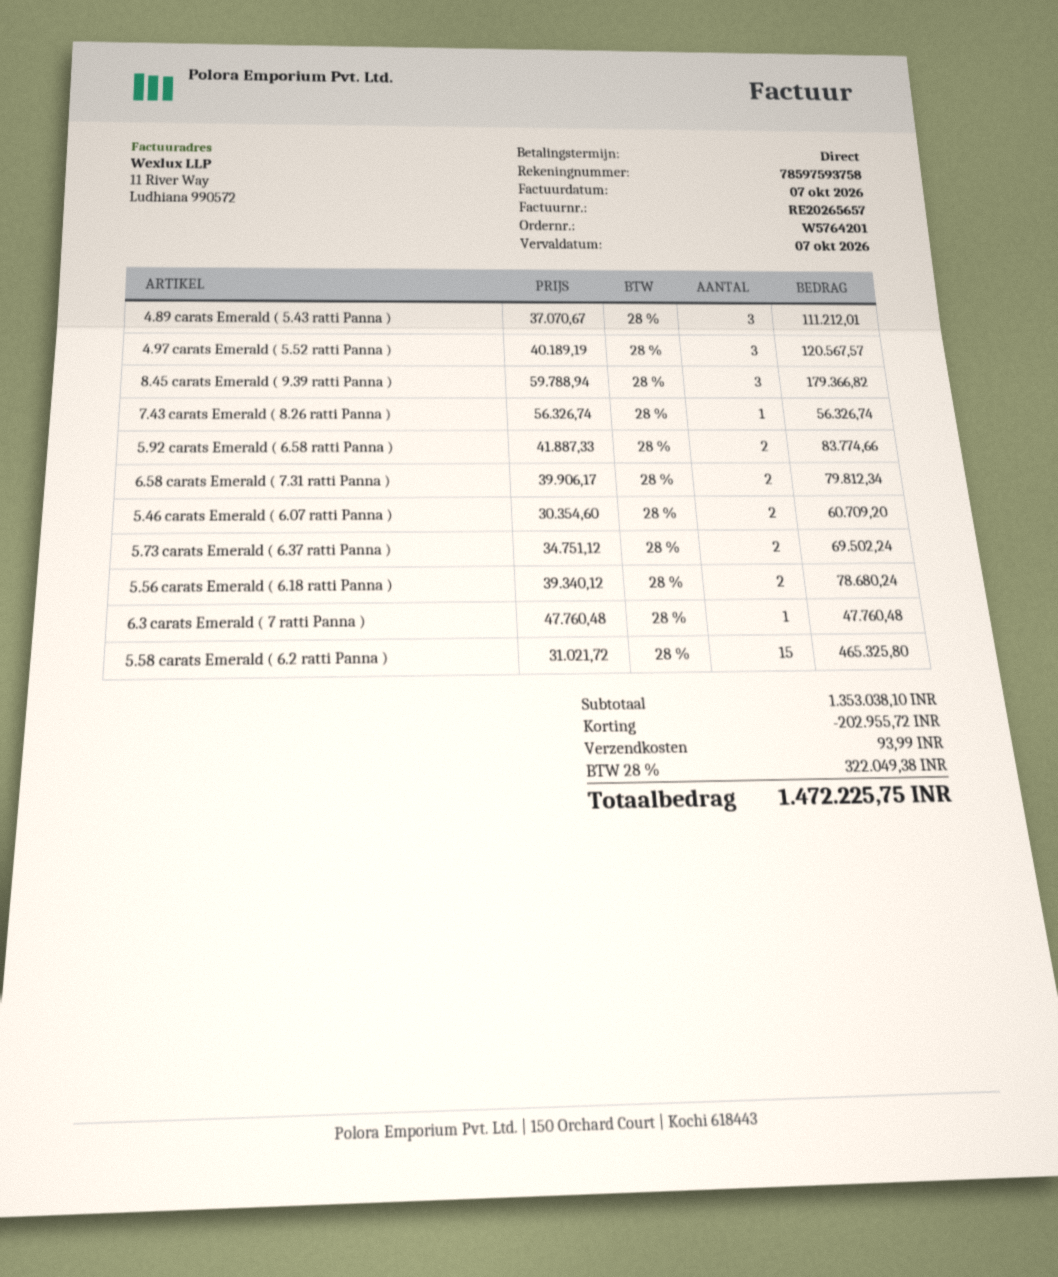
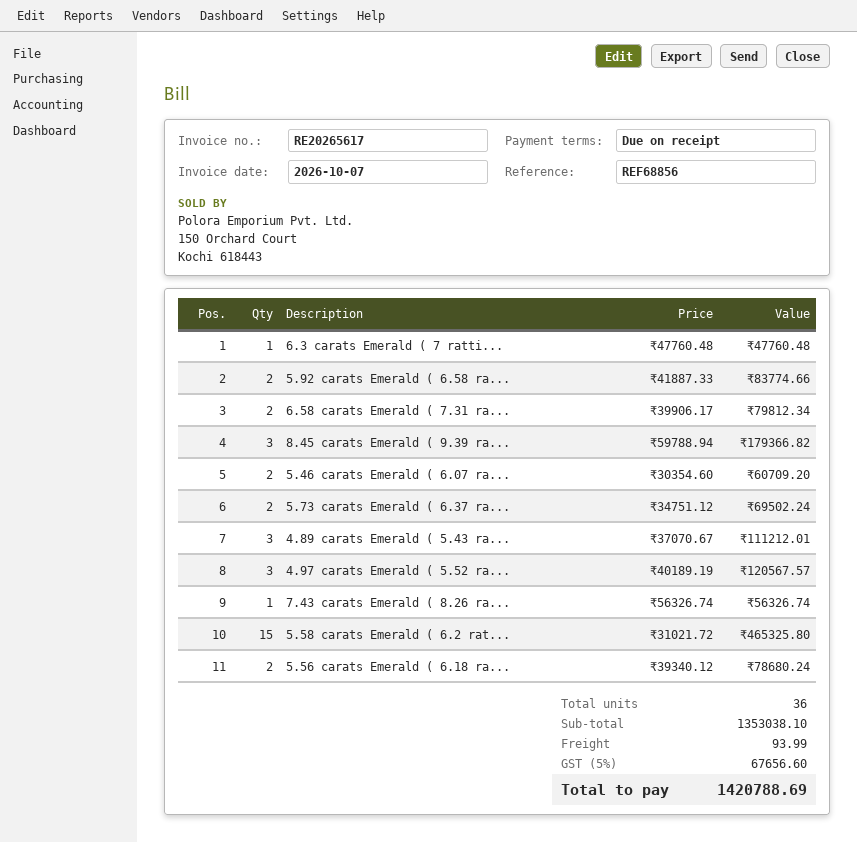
invoice number: RE20265657 -> RE20265617
discount: 202955.72 -> none
tax: 28% = 322049.38 -> 5% = 67656.60
total: 1472225.75 -> 1420788.69

